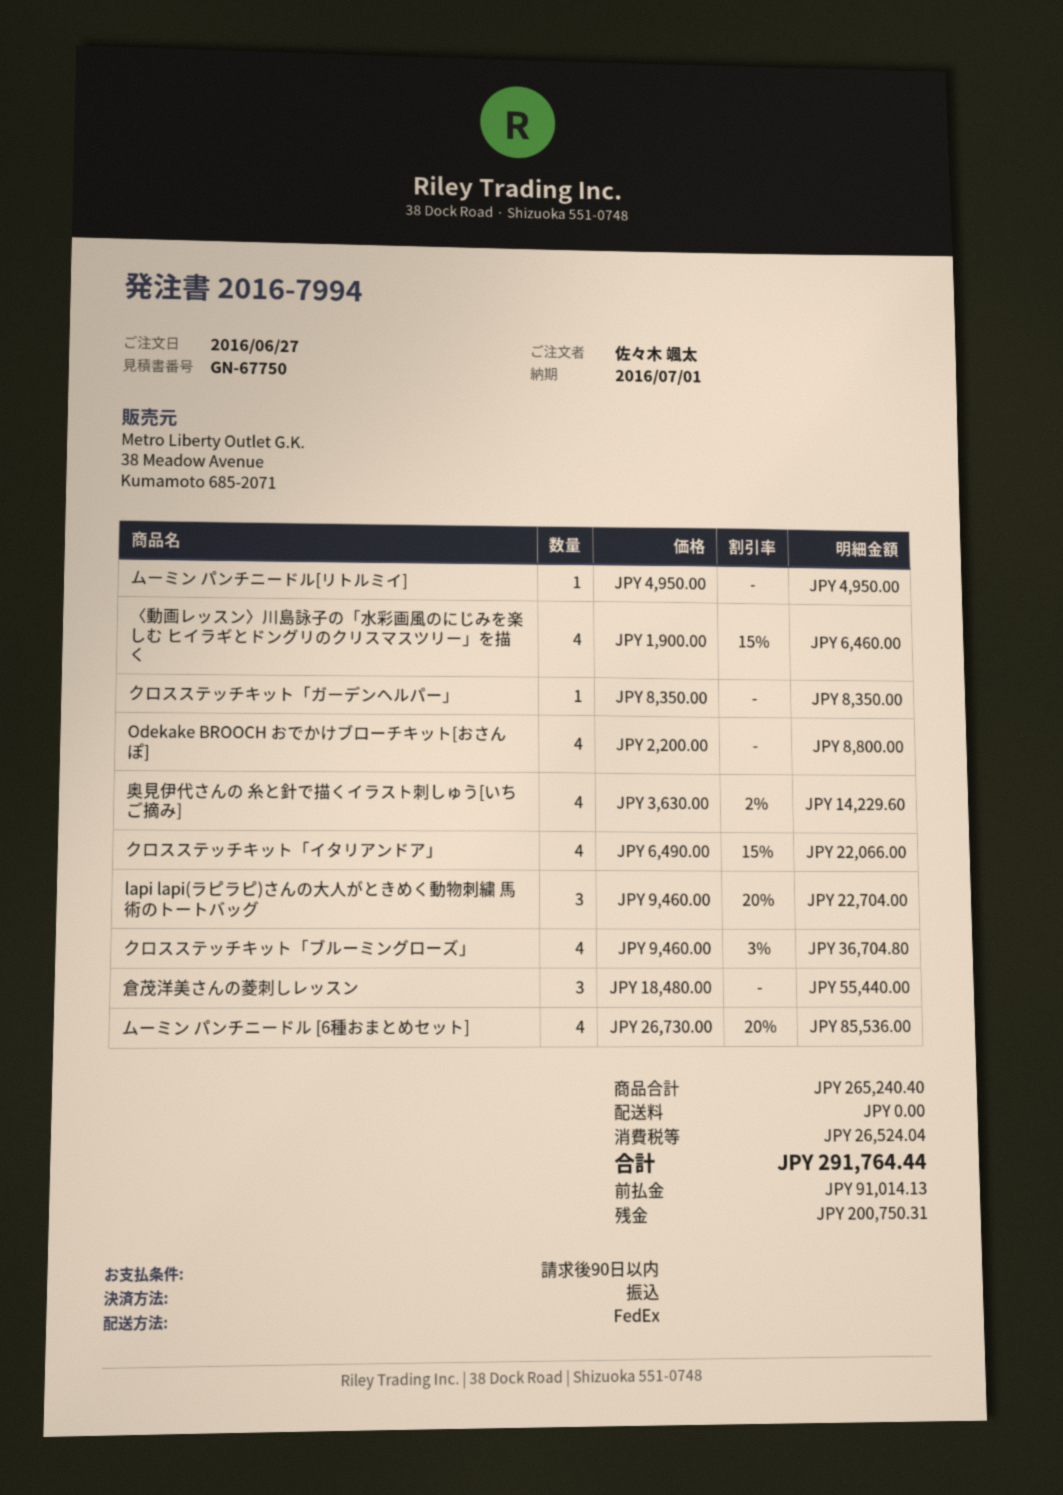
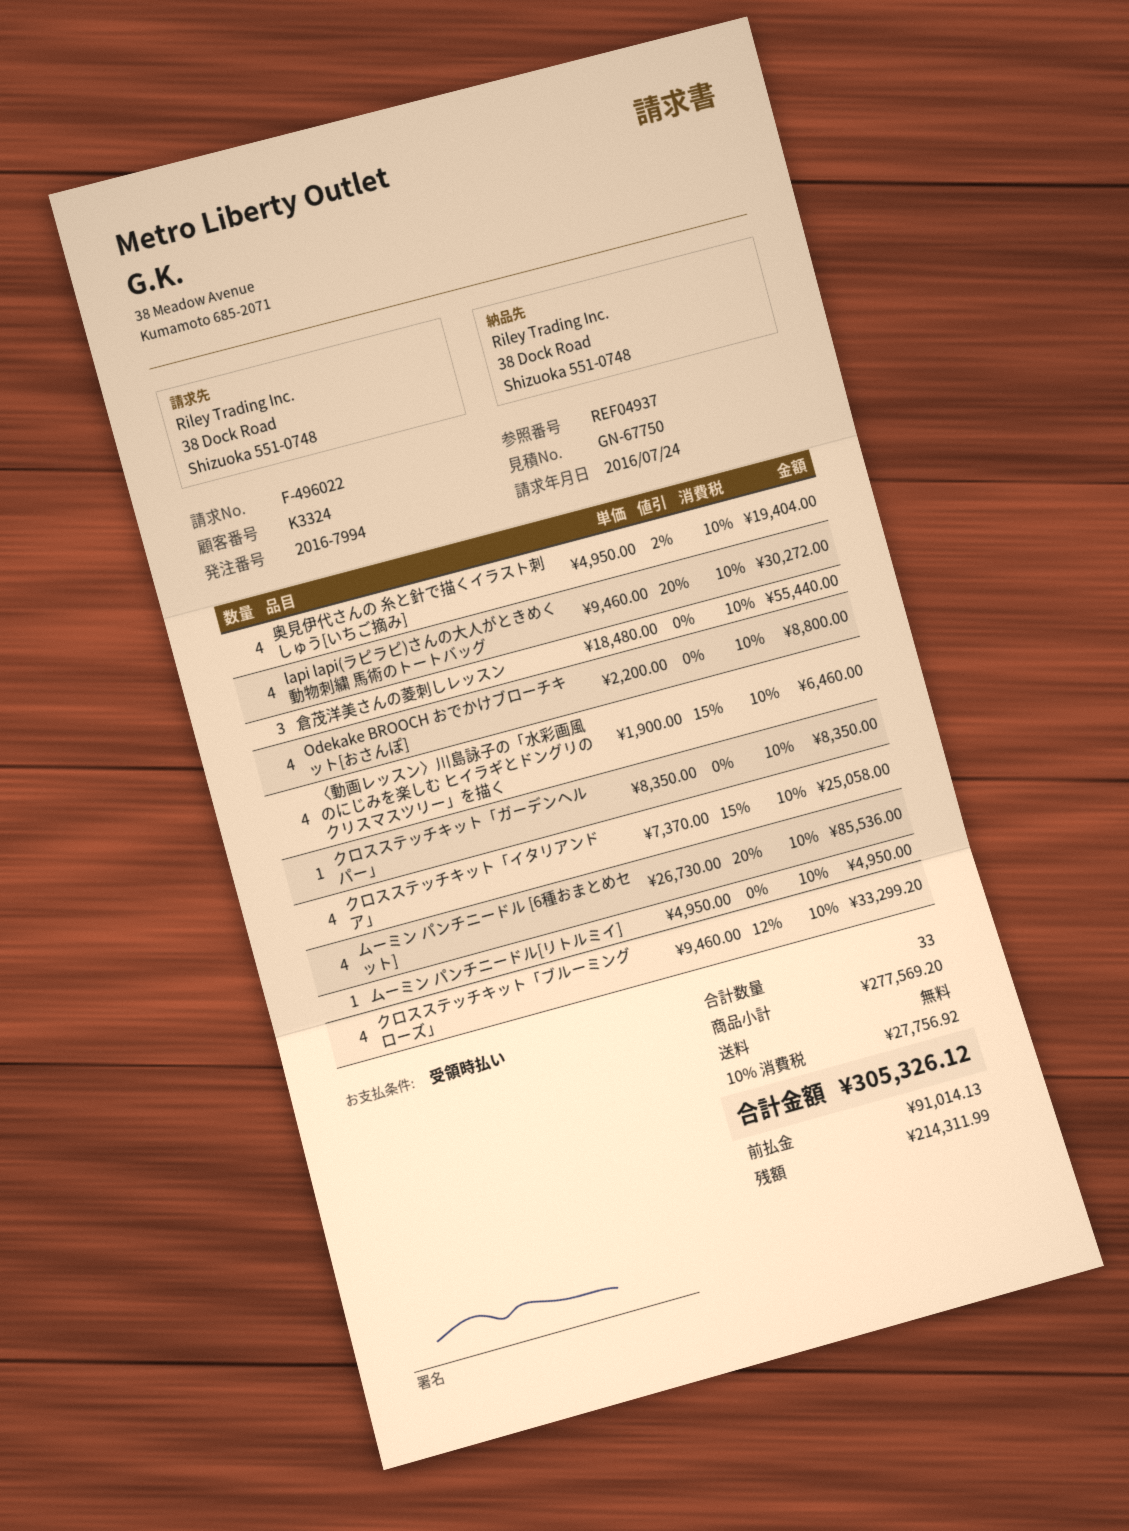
payment terms: 90 days -> on receipt
奥見伊代さんの 糸と針で描くイラスト刺しゅう[いちご摘み]: 4 x 3630.00 - 2% = 14229.60 -> 4 x 4950.00 - 2% = 19404.00
クロスステッチキット「イタリアンドア」: 4 x 6490.00 - 15% = 22066.00 -> 4 x 7370.00 - 15% = 25058.00
lapi lapi(ラピラピ)さんの大人がときめく動物刺繍 馬術のトートバッグ: 3 x 9460.00 - 20% = 22704.00 -> 4 x 9460.00 - 20% = 30272.00
クロスステッチキット「ブルーミングローズ」: 4 x 9460.00 - 3% = 36704.80 -> 4 x 9460.00 - 12% = 33299.20
subtotal: 265240.40 -> 277569.20
tax: 26524.04 -> 27756.92
total: 291764.44 -> 305326.12
balance: 200750.31 -> 214311.99

